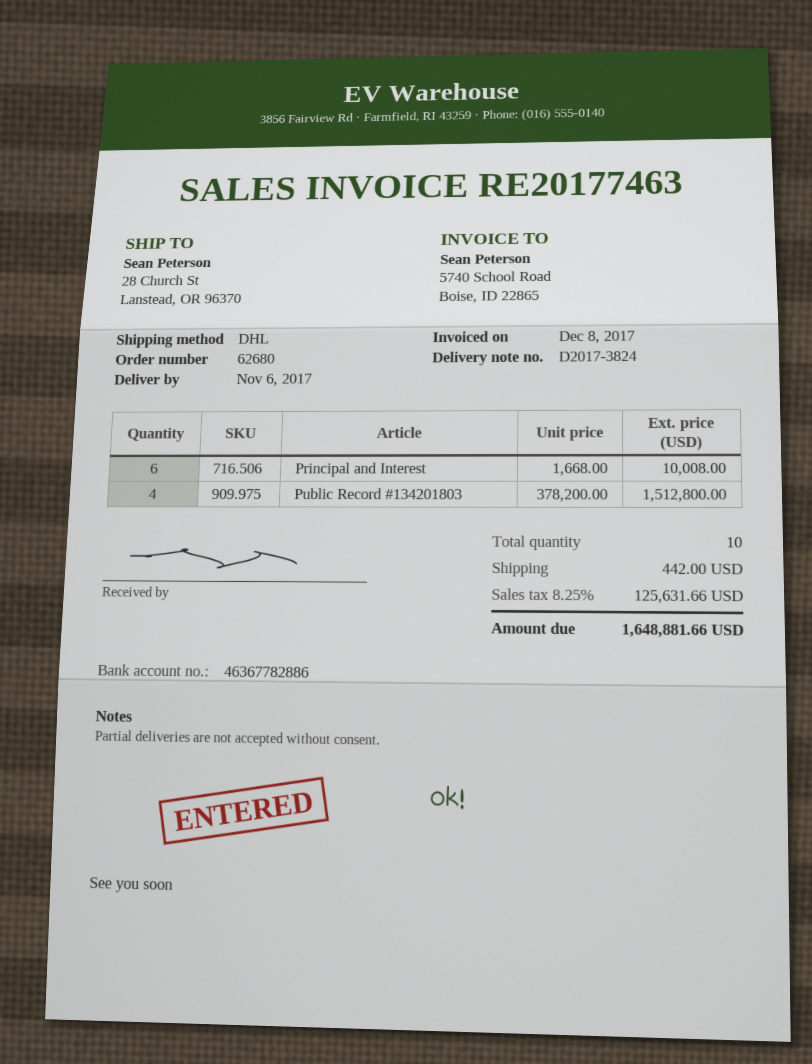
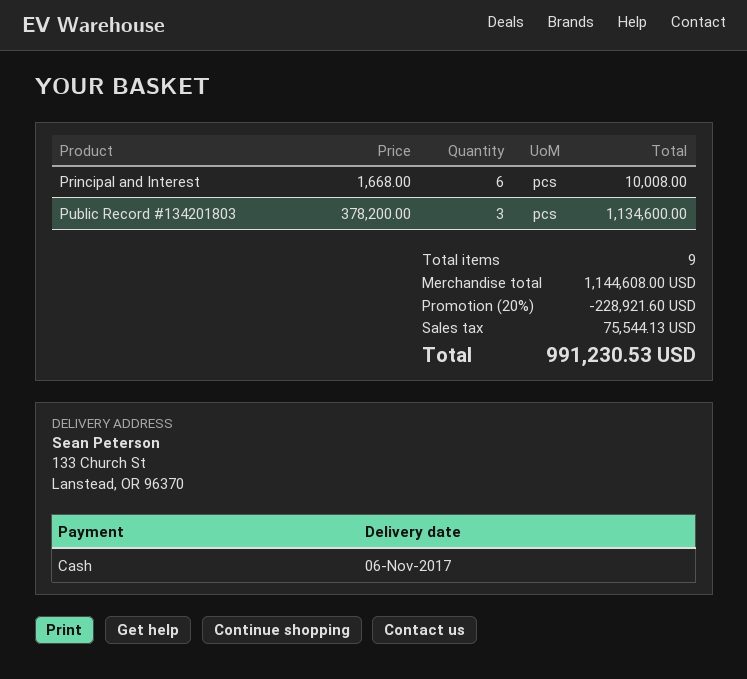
ship to: 28 Church St, Lanstead, OR 96370 -> 133 Church St, Lanstead, OR 96370
Public Record #134201803: 4 x 378200.00 = 1512800.00 -> 3 x 378200.00 = 1134600.00
total quantity: 10 -> 9
discount: none -> 20% = 228921.60
shipping: 442.00 -> none
tax: 125631.66 -> 75544.13
total: 1648881.66 -> 991230.53

